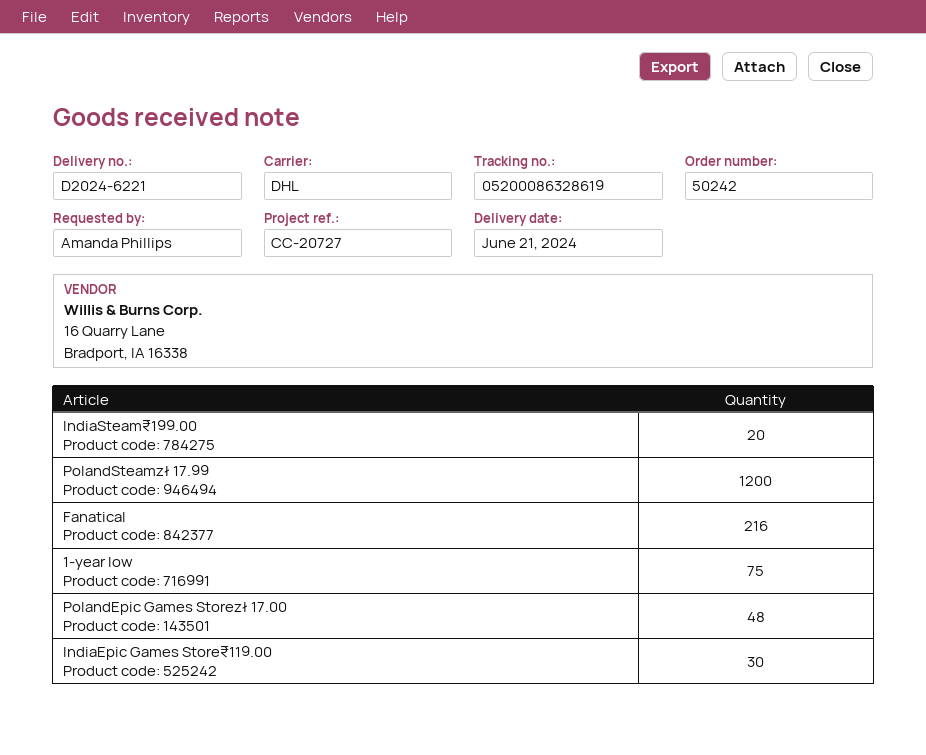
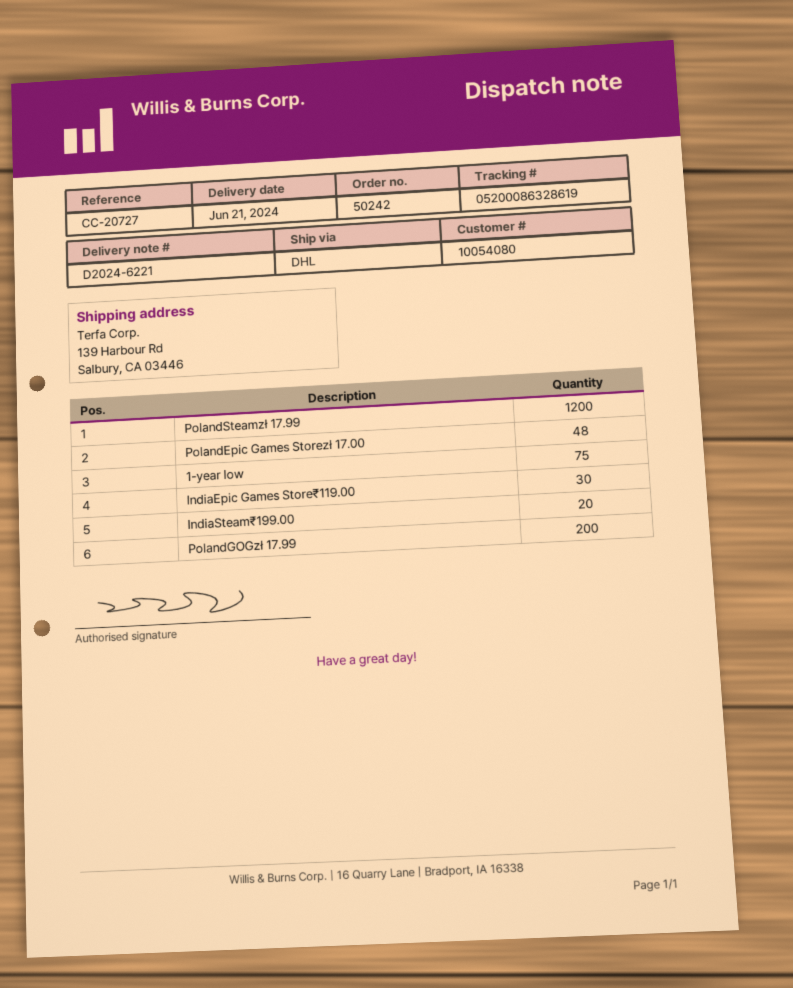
Fanatical: 216 -> none
PolandGOGzł 17.99: none -> 200

